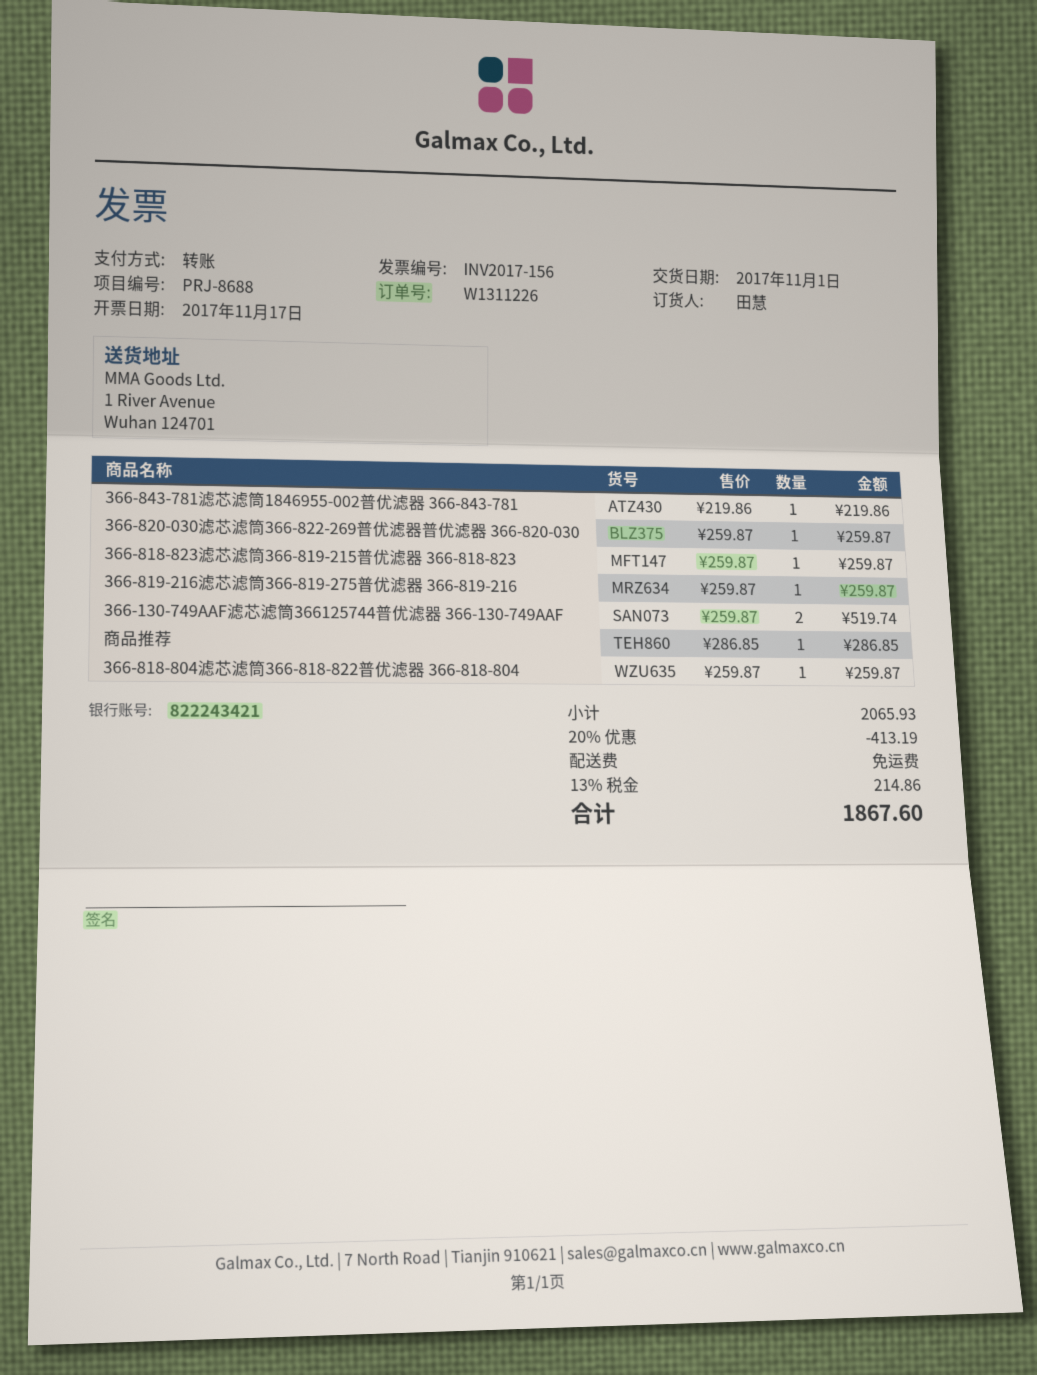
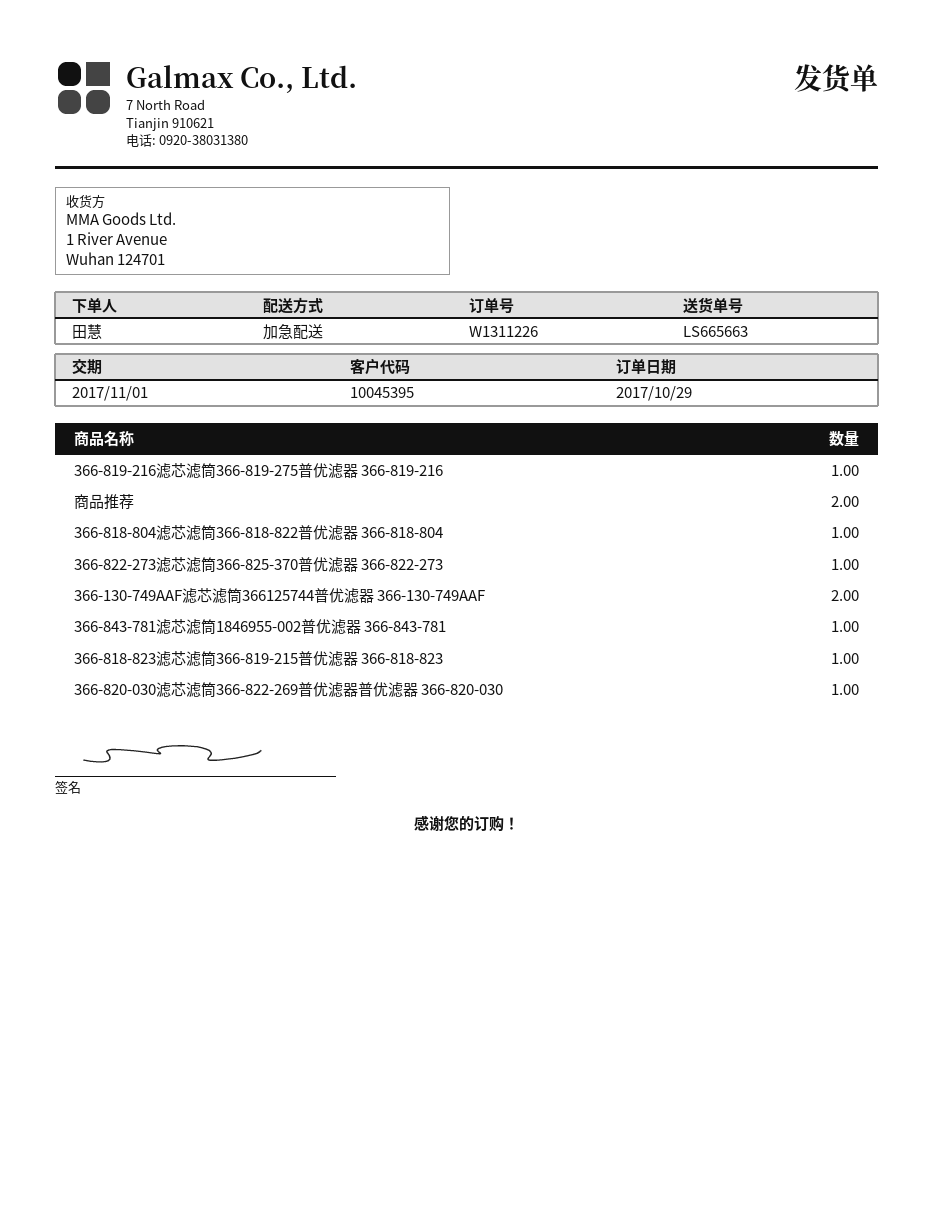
商品推荐: 1 -> 2
366-822-273滤芯滤筒366-825-370普优滤器 366-822-273: none -> 1

